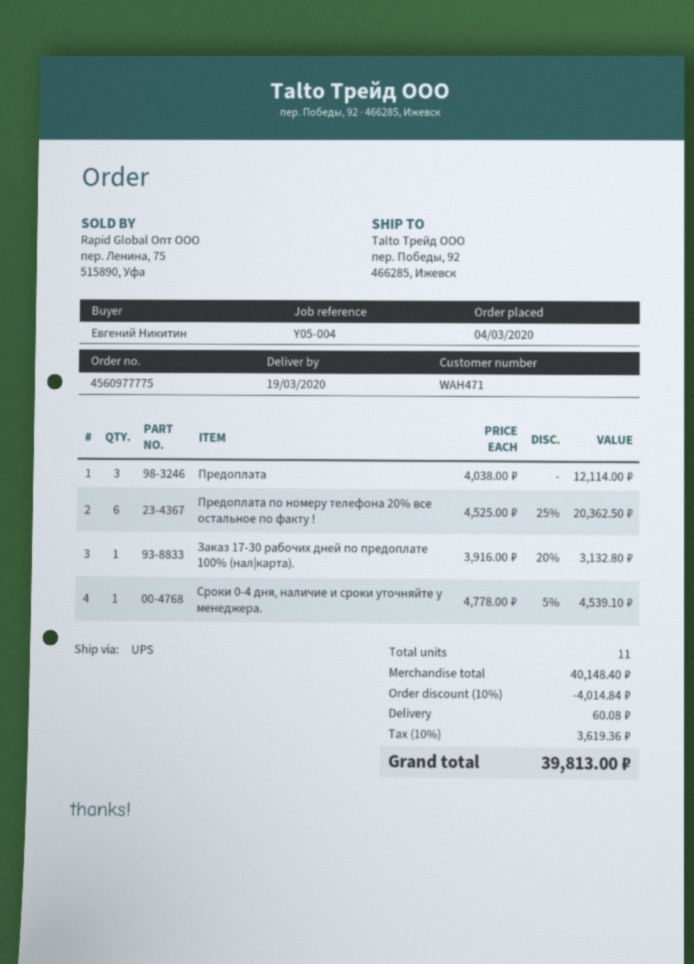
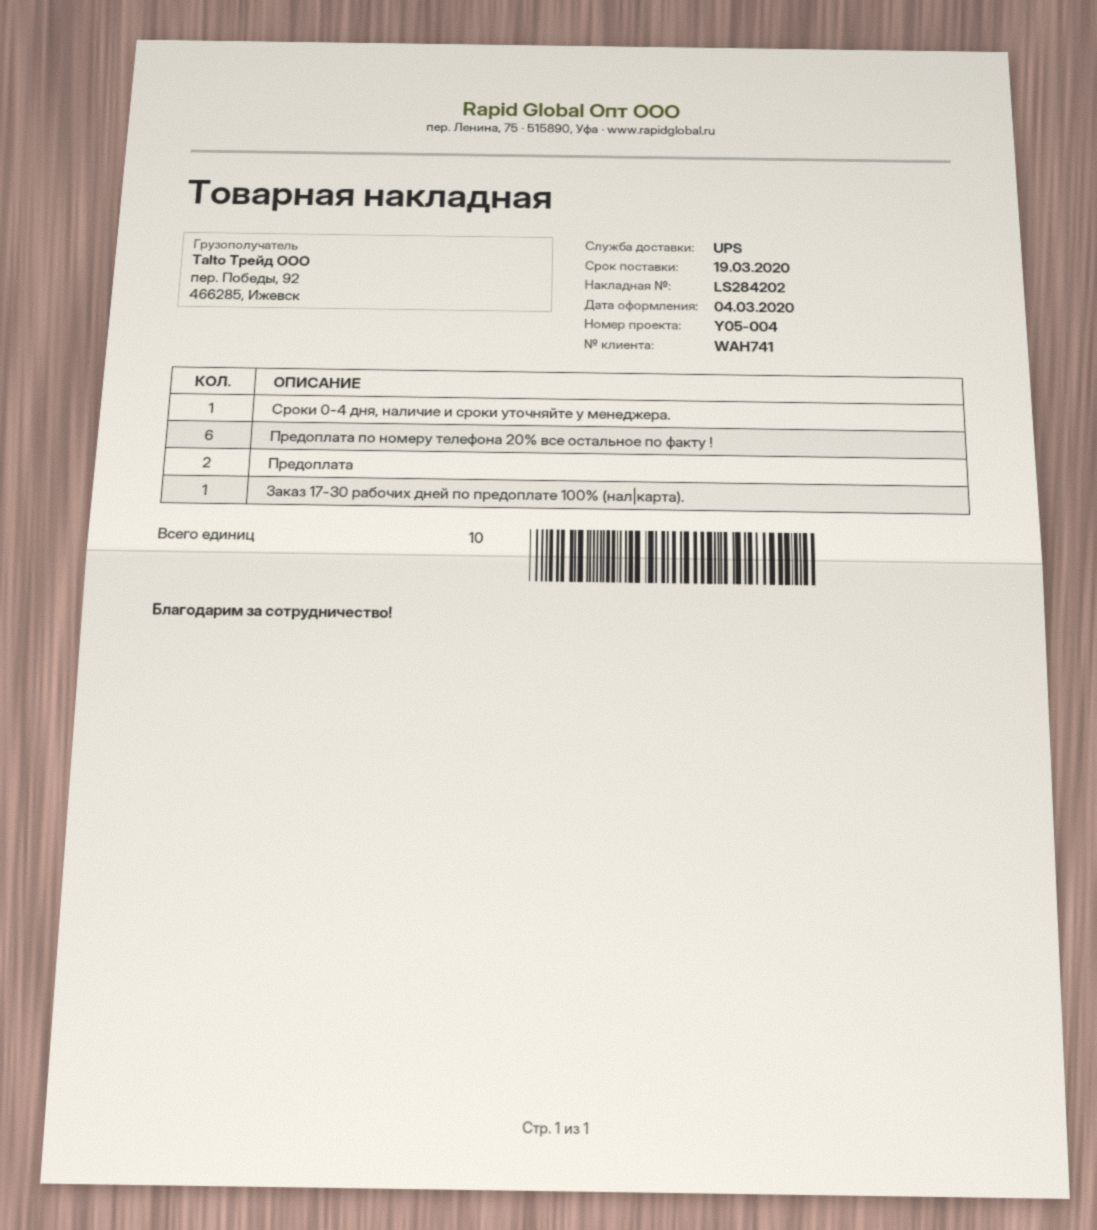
customer number: WAH471 -> WAH741
Предоплата: 3 -> 2
total quantity: 11 -> 10

